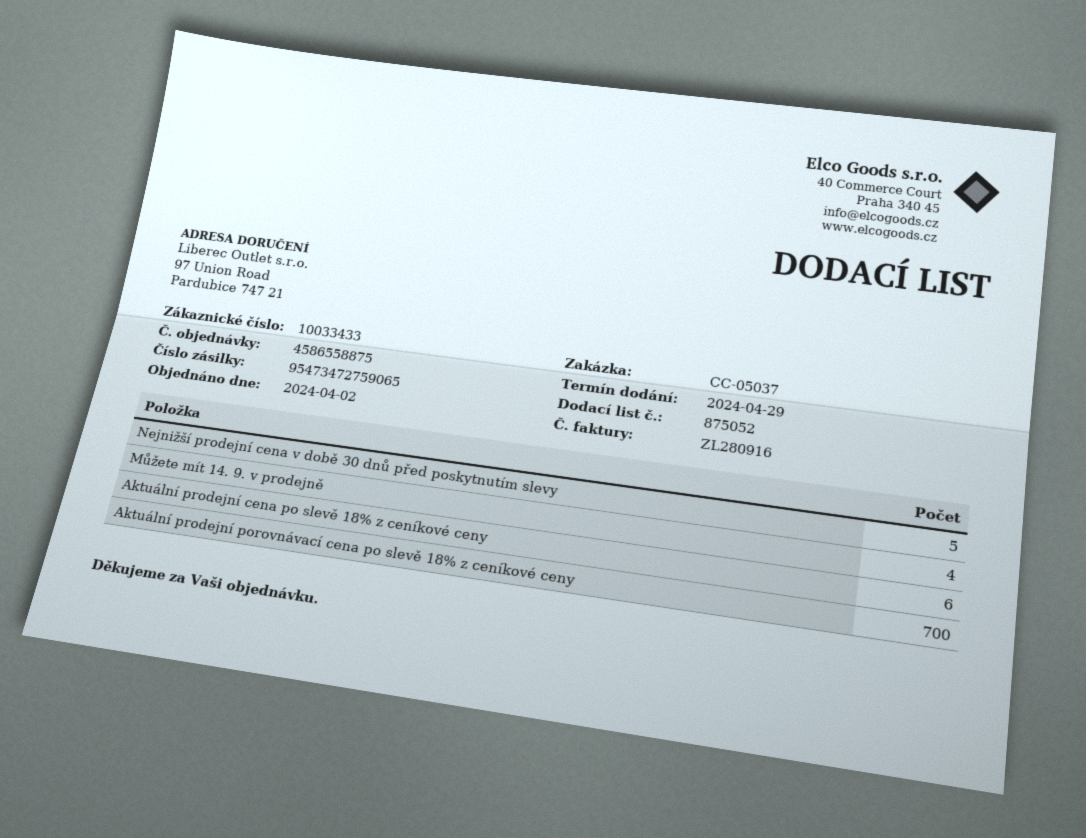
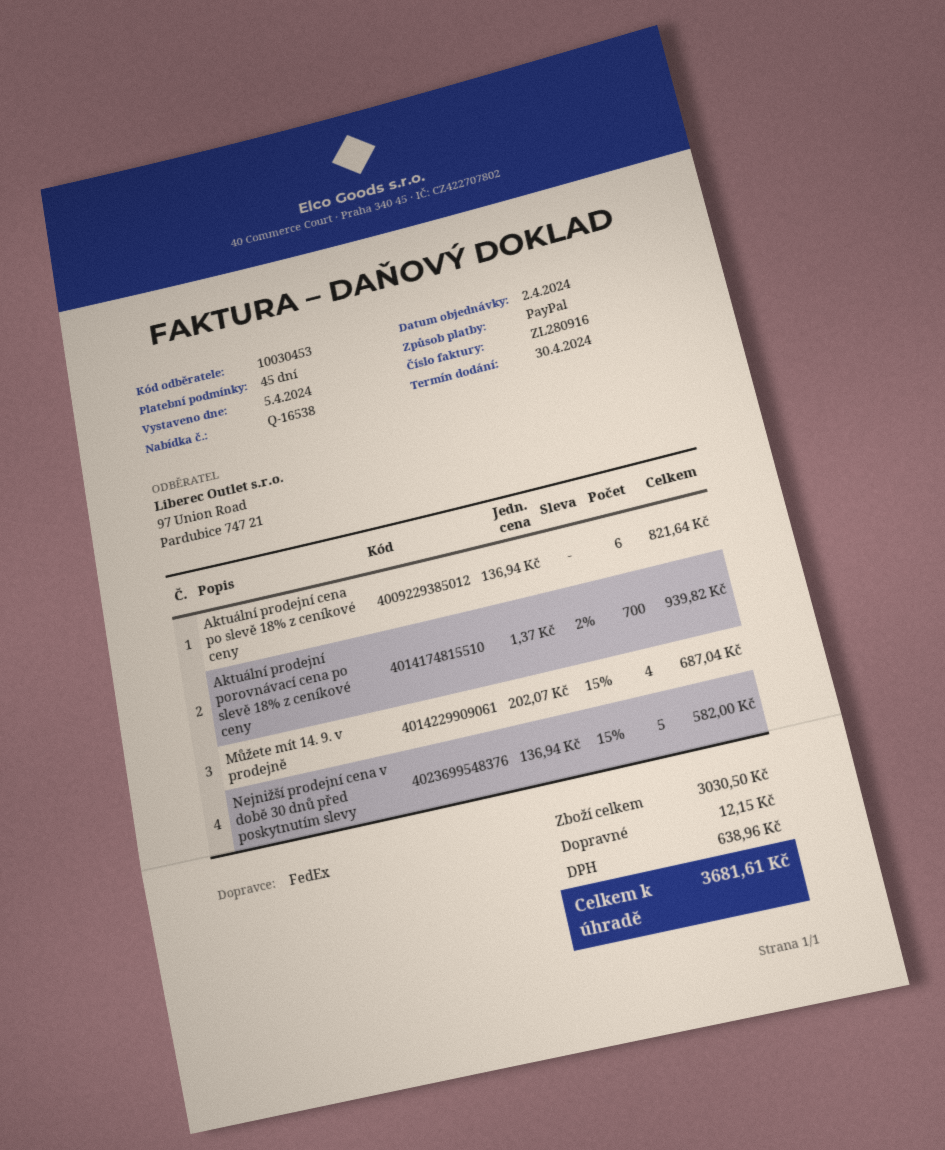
delivery date: 2024-04-29 -> 2024-04-30
customer number: 10033433 -> 10030453

